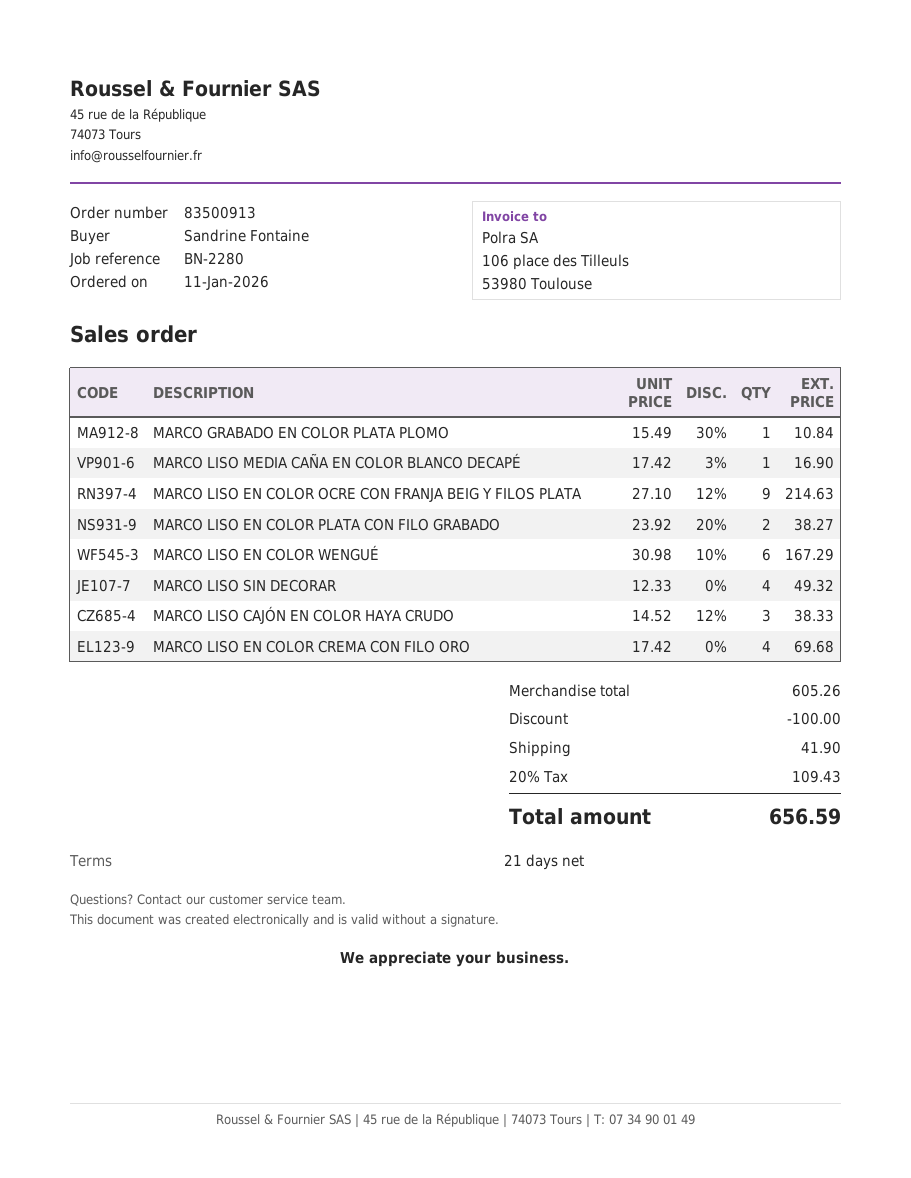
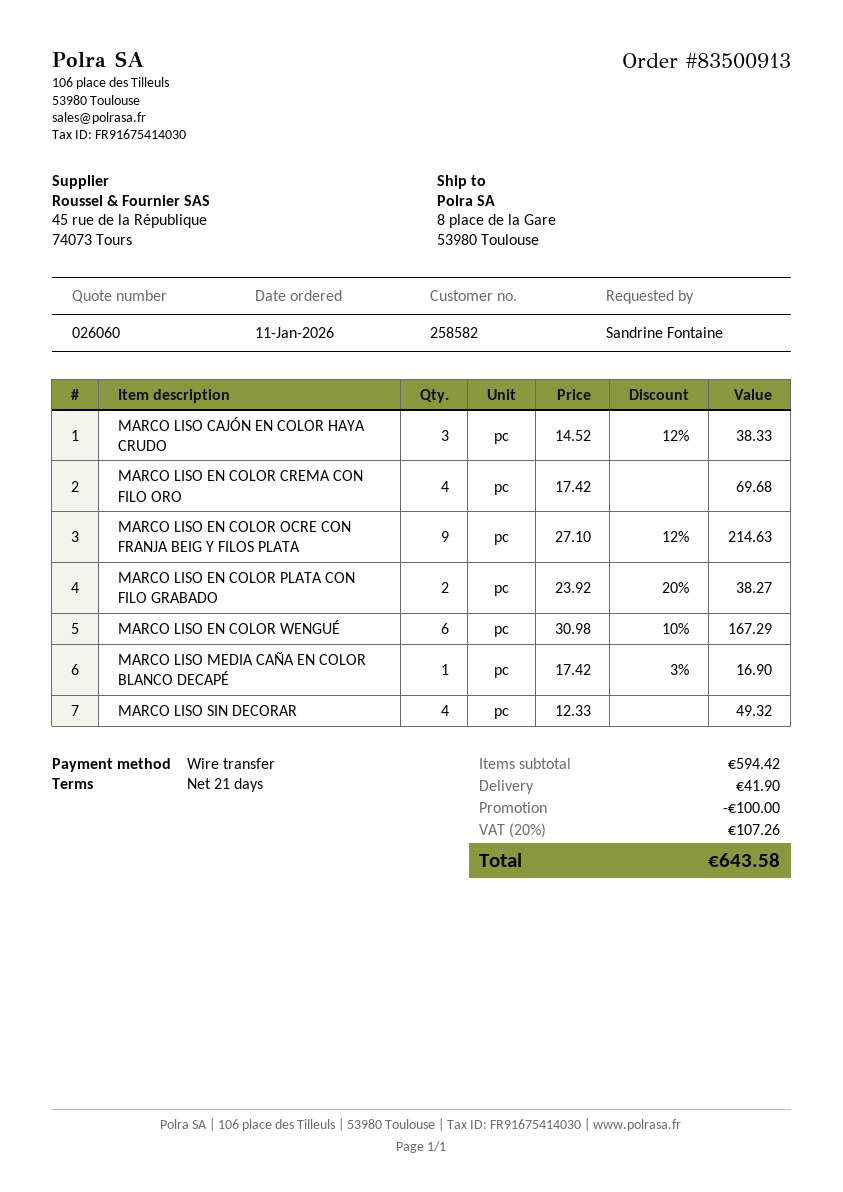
MARCO GRABADO EN COLOR PLATA PLOMO: 1 x 15.49 - 30% = 10.84 -> none
subtotal: 605.26 -> 594.42
tax: 20% = 109.43 -> 20% = 107.26
total: 656.59 -> 643.58

